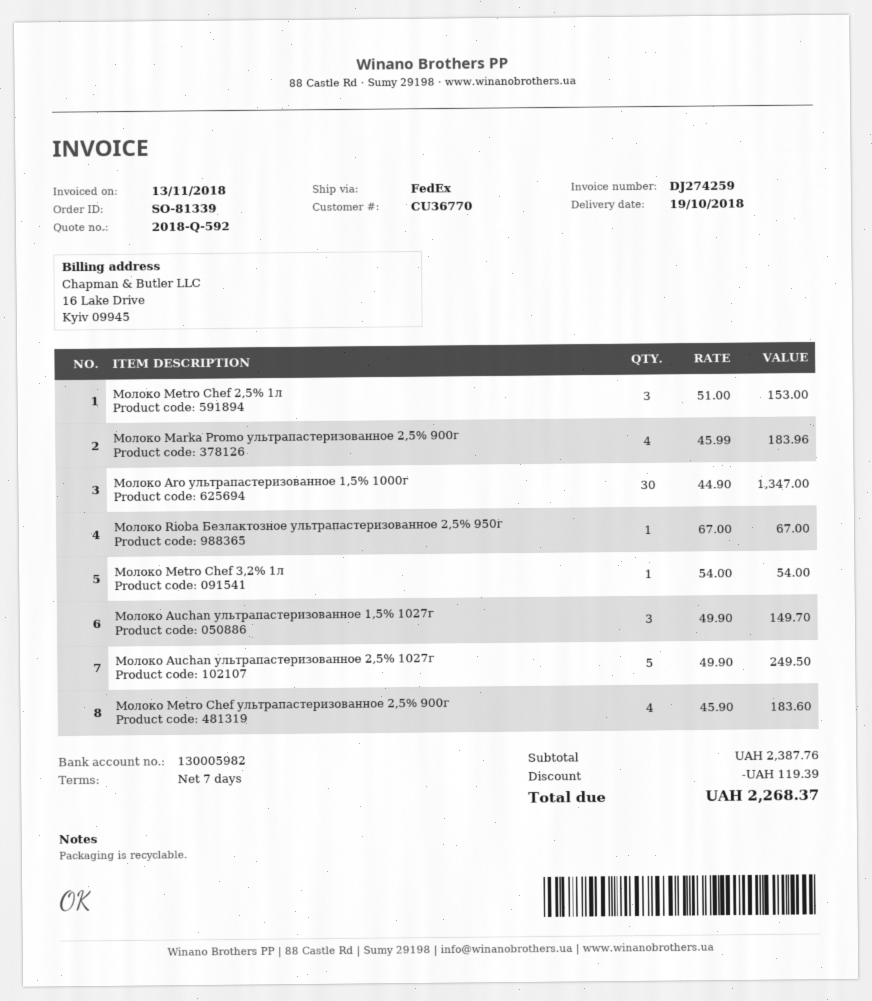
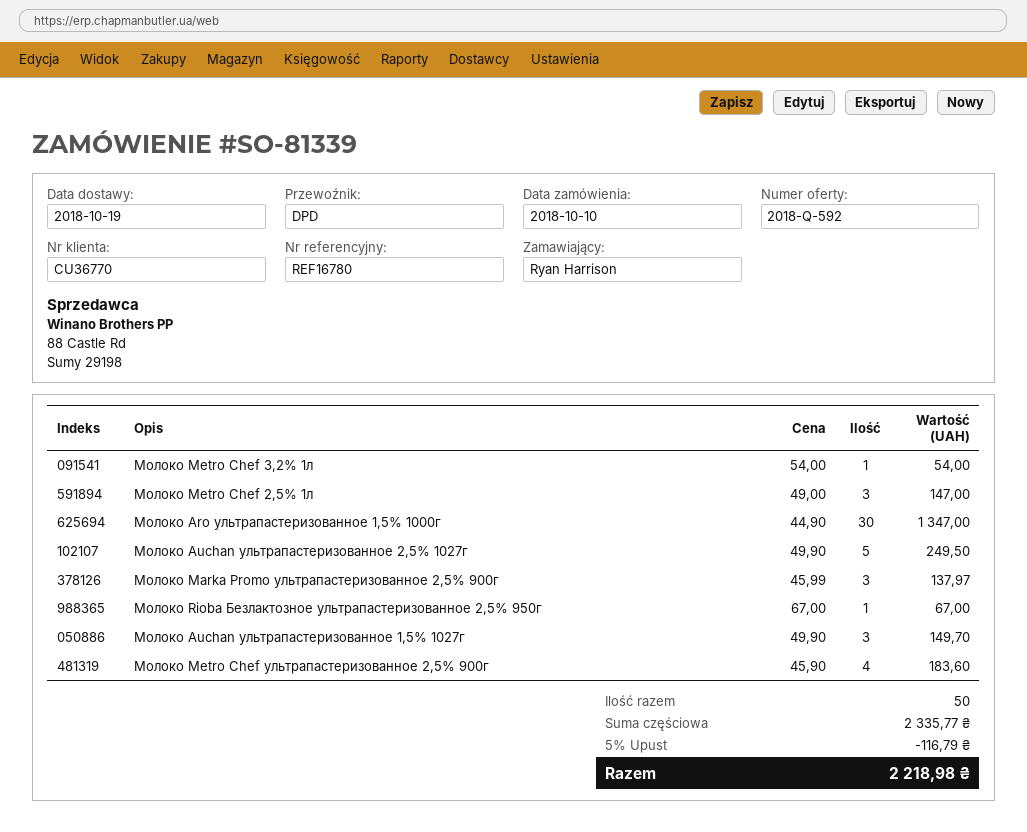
shipping method: FedEx -> DPD
Молоко Metro Chef 2,5% 1л: 3 x 51.00 = 153.00 -> 3 x 49.00 = 147.00
Молоко Marka Promo ультрапастеризованное 2,5% 900г: 4 x 45.99 = 183.96 -> 3 x 45.99 = 137.97
subtotal: 2387.76 -> 2335.77
discount: 119.39 -> 116.79
total: 2268.37 -> 2218.98

